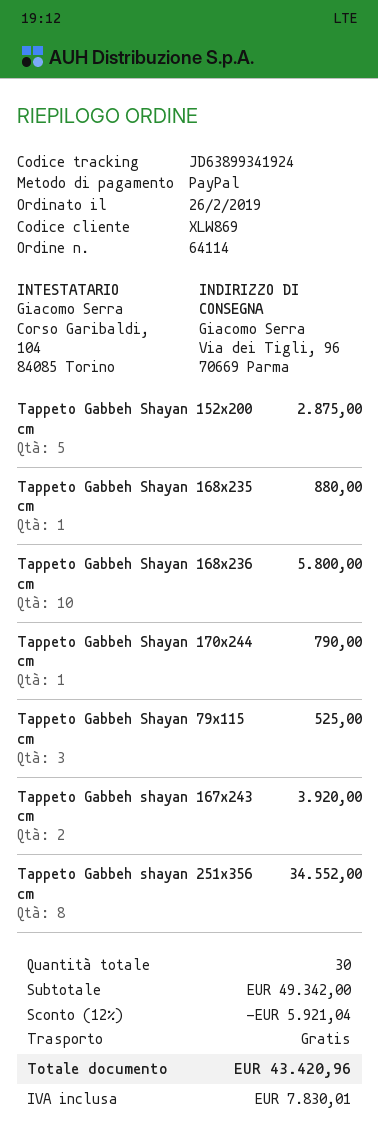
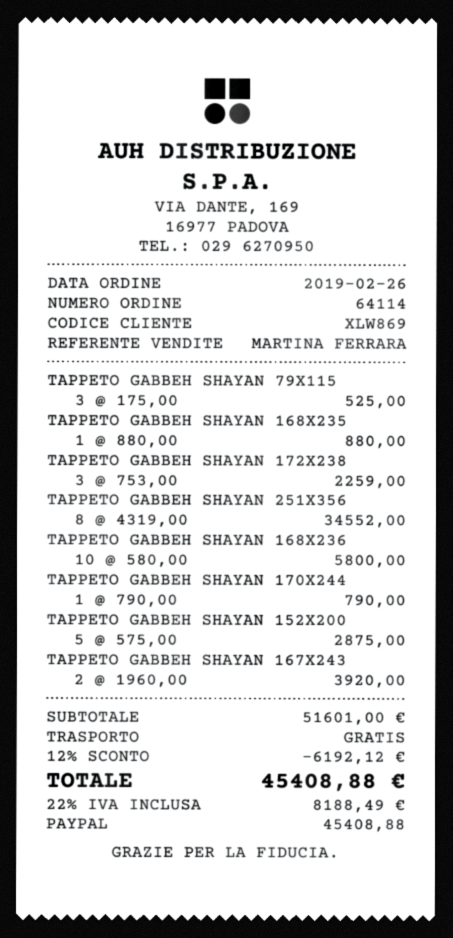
TAPPETO GABBEH SHAYAN 172X238: none -> 3 for 2259.00
subtotal: 49342.00 -> 51601.00
discount: 12% = 5921.04 -> 12% = 6192.12
tax: 7830.01 -> 8188.49
total: 43420.96 -> 45408.88

